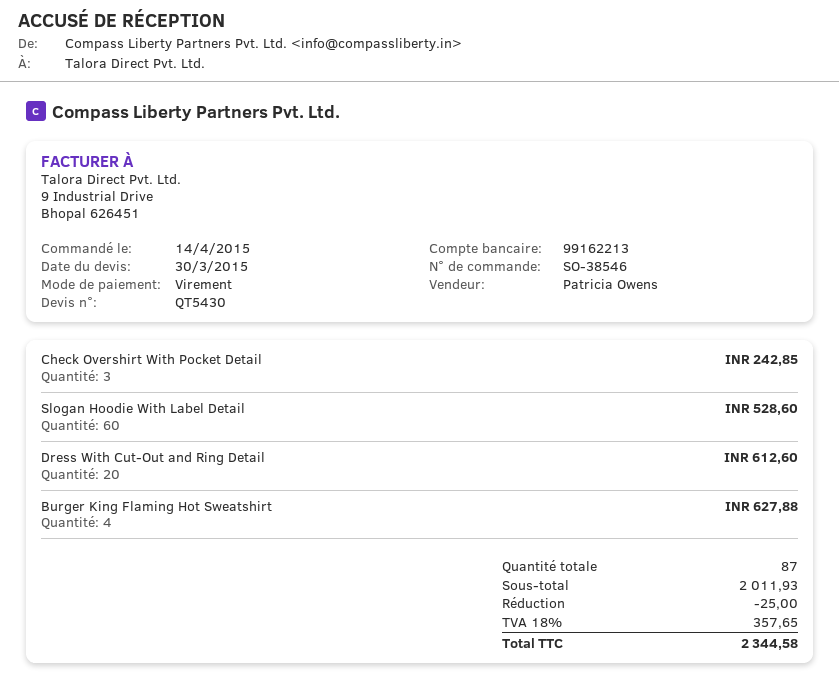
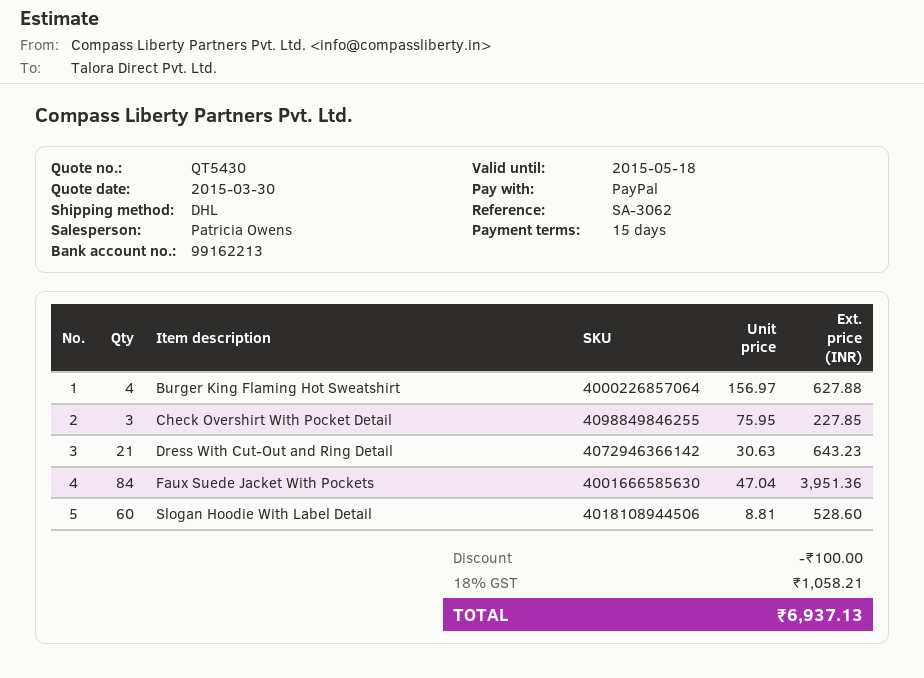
payment method: bank transfer -> PayPal
Check Overshirt With Pocket Detail: 3 for 242.85 -> 3 for 227.85
Dress With Cut-Out and Ring Detail: 20 for 612.60 -> 21 for 643.23
Faux Suede Jacket With Pockets: none -> 84 for 3951.36
discount: 25.00 -> 100.00
tax: 18% = 357.65 -> 18% = 1058.21
total: 2344.58 -> 6937.13

